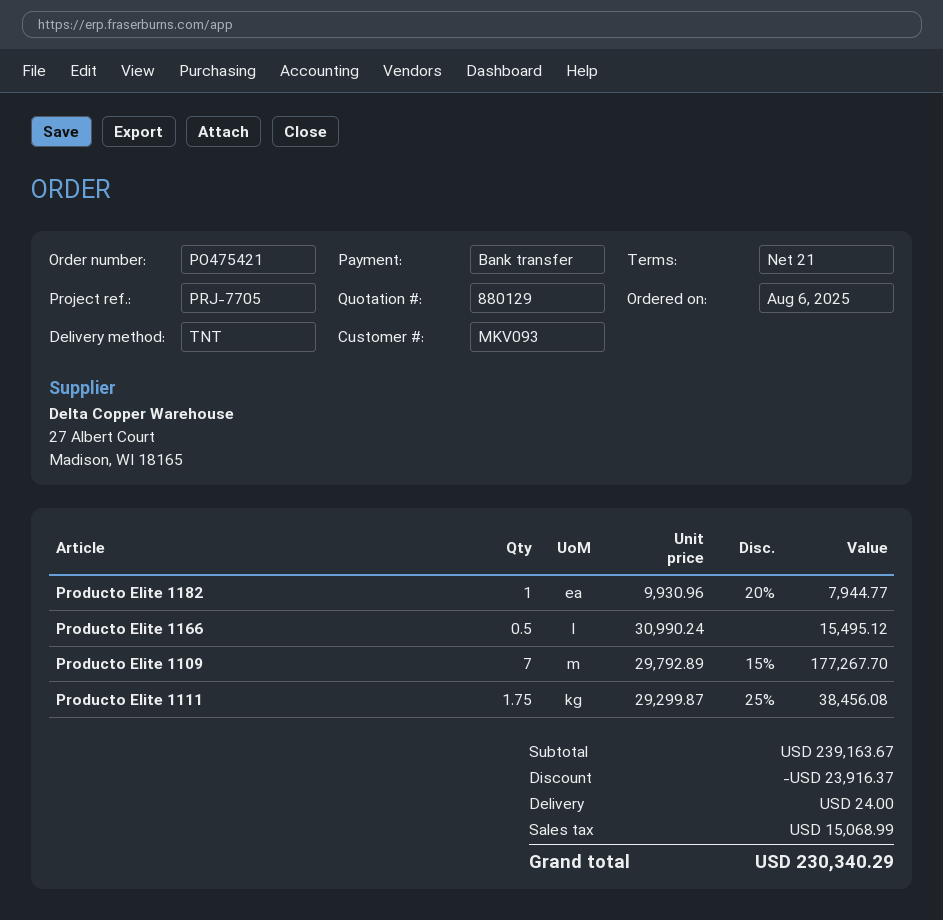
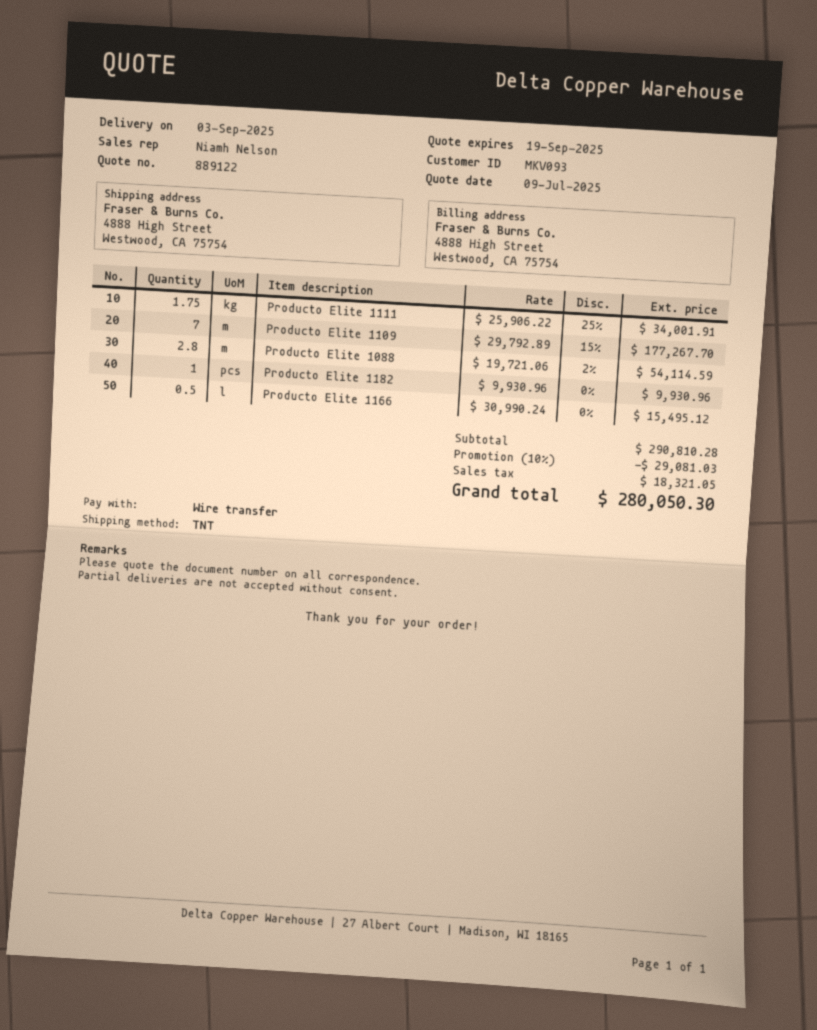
quote number: 880129 -> 889122
Producto Elite 1182: 1 x 9930.96 - 20% = 7944.77 -> 1 x 9930.96 = 9930.96
Producto Elite 1111: 1.75 x 29299.87 - 25% = 38456.08 -> 1.75 x 25906.22 - 25% = 34001.91
Producto Elite 1088: none -> 2.8 x 19721.06 - 2% = 54114.59
subtotal: 239163.67 -> 290810.28
discount: 23916.37 -> 29081.03
shipping: 24.00 -> none
tax: 15068.99 -> 18321.05
total: 230340.29 -> 280050.30

